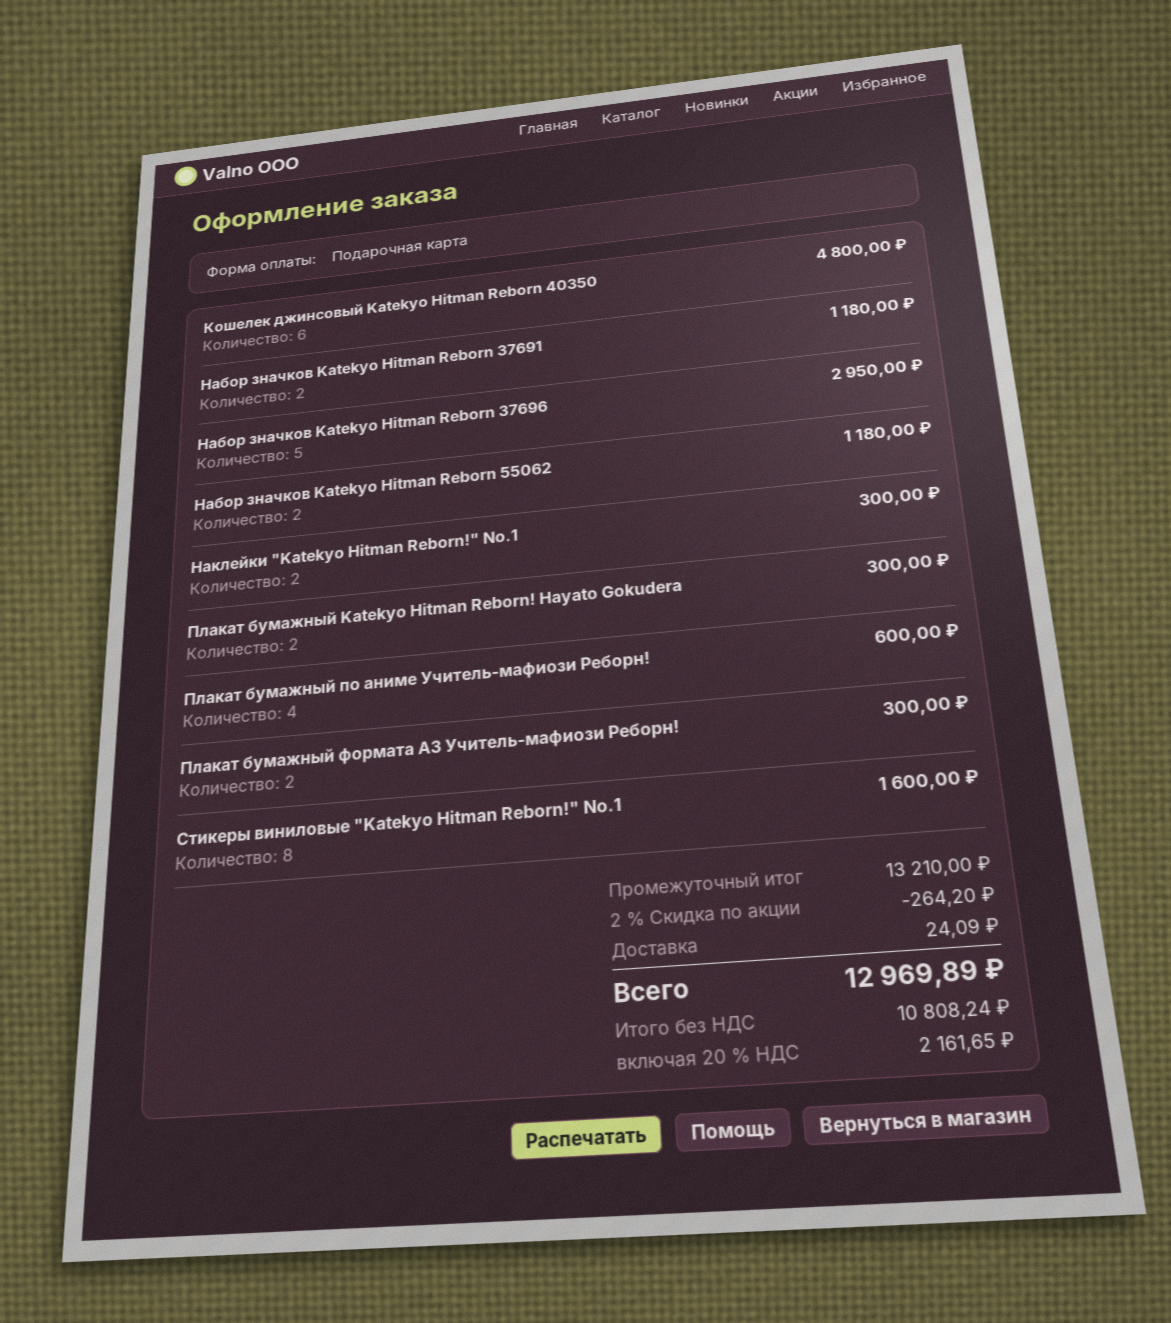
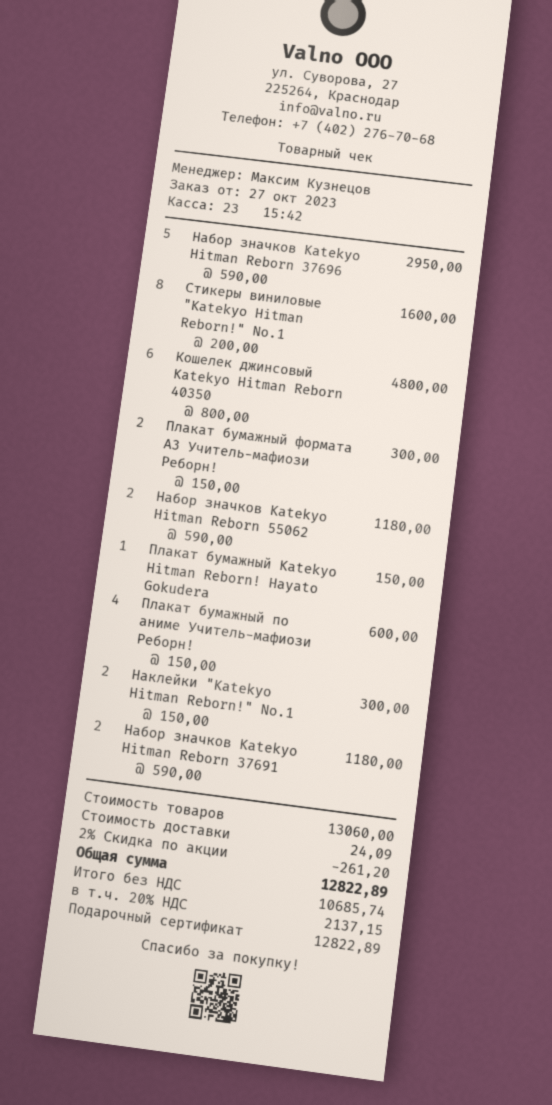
Плакат бумажный Katekyo Hitman Reborn! Hayato Gokudera: 2 for 300.00 -> 1 for 150.00
subtotal: 13210.00 -> 13060.00
discount: 2% = 264.20 -> 2% = 261.20
net: 10808.24 -> 10685.74
tax: 20% = 2161.65 -> 20% = 2137.15
total: 12969.89 -> 12822.89

